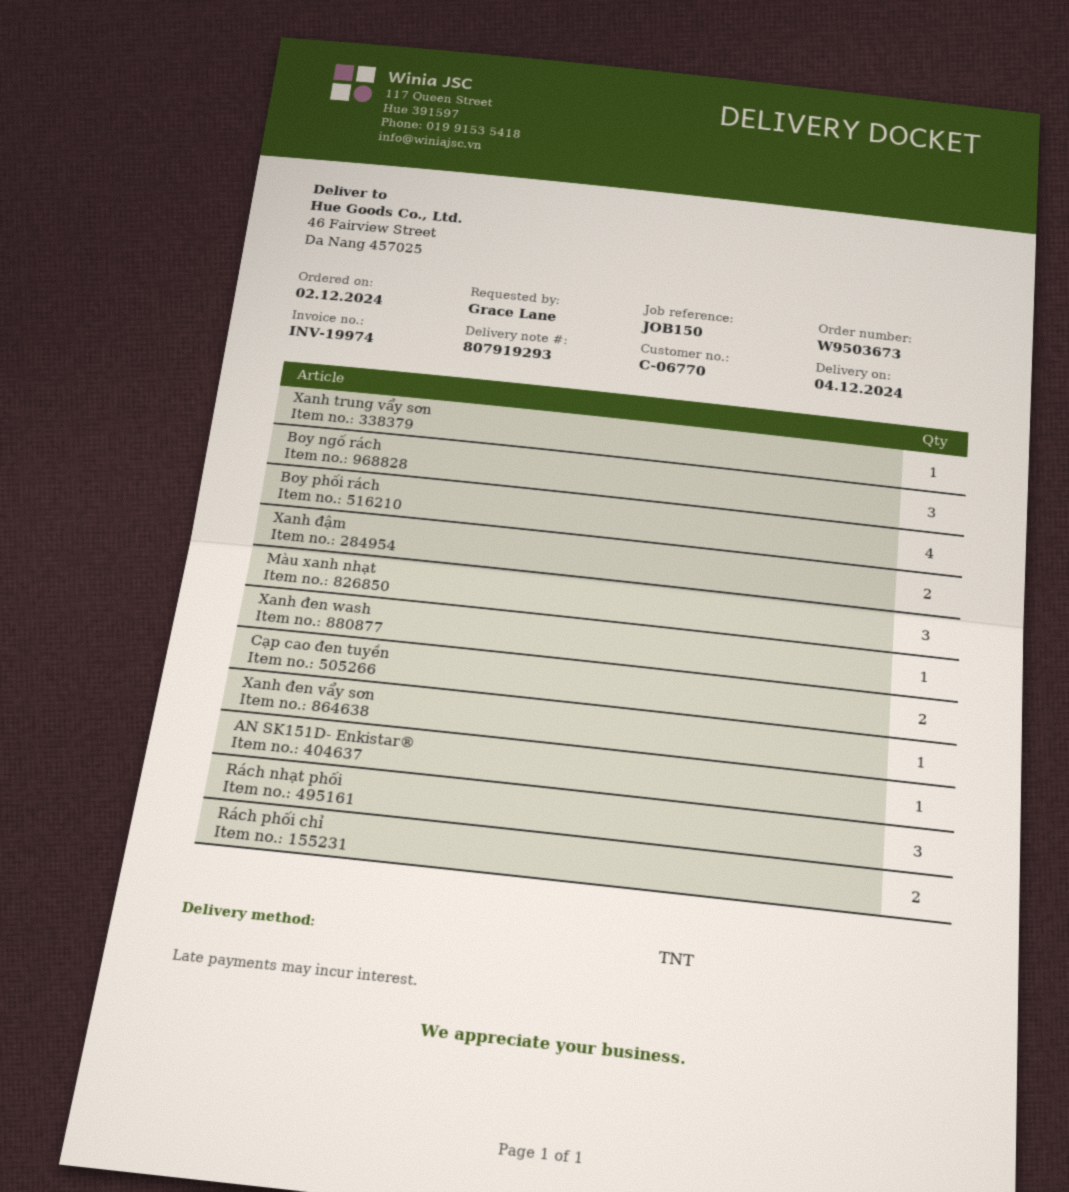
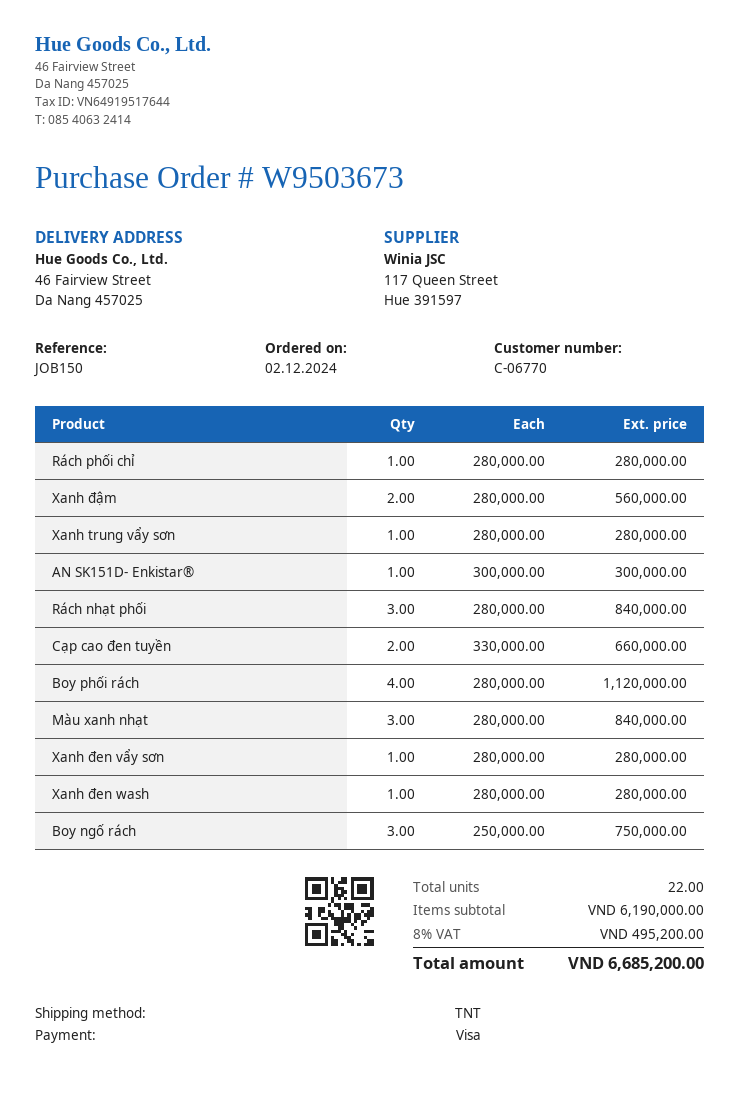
Rách phối chỉ: 2 -> 1

